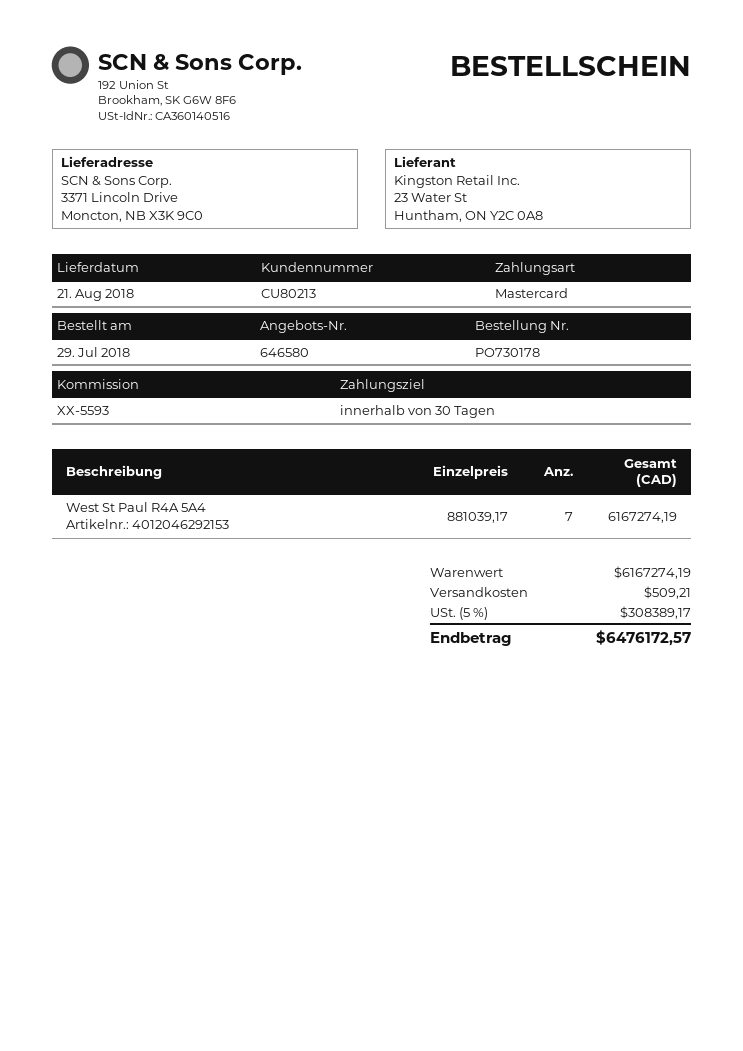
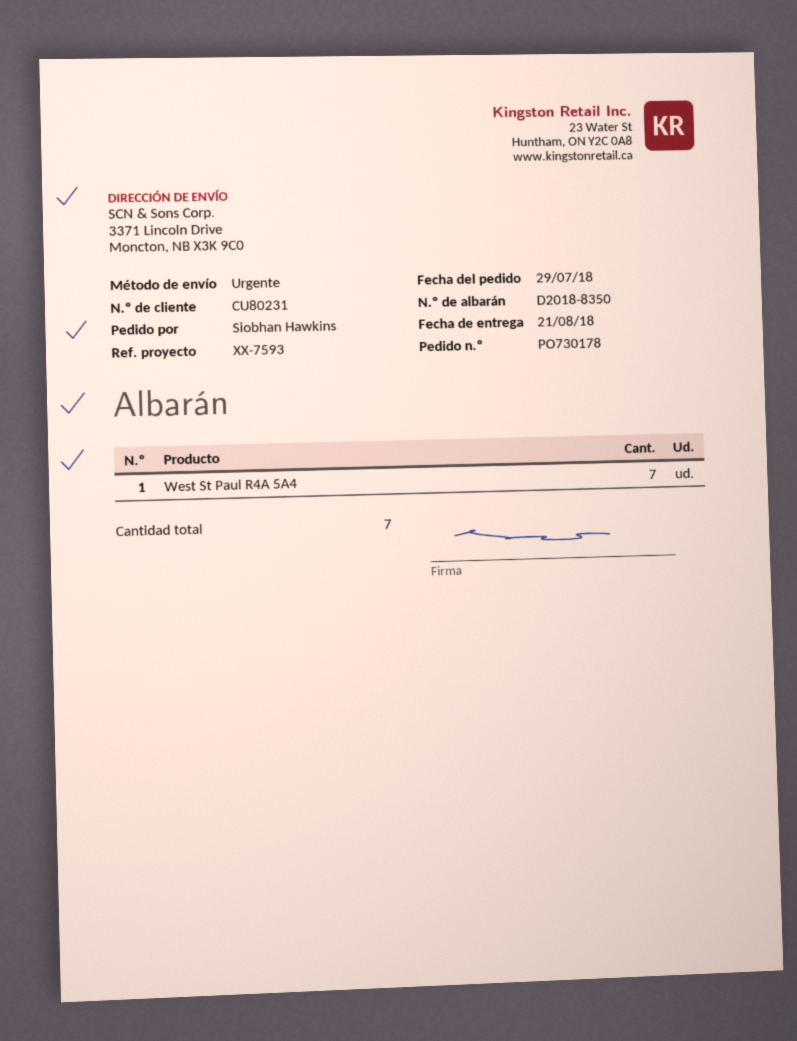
customer number: CU80213 -> CU80231
reference: XX-5593 -> XX-7593

